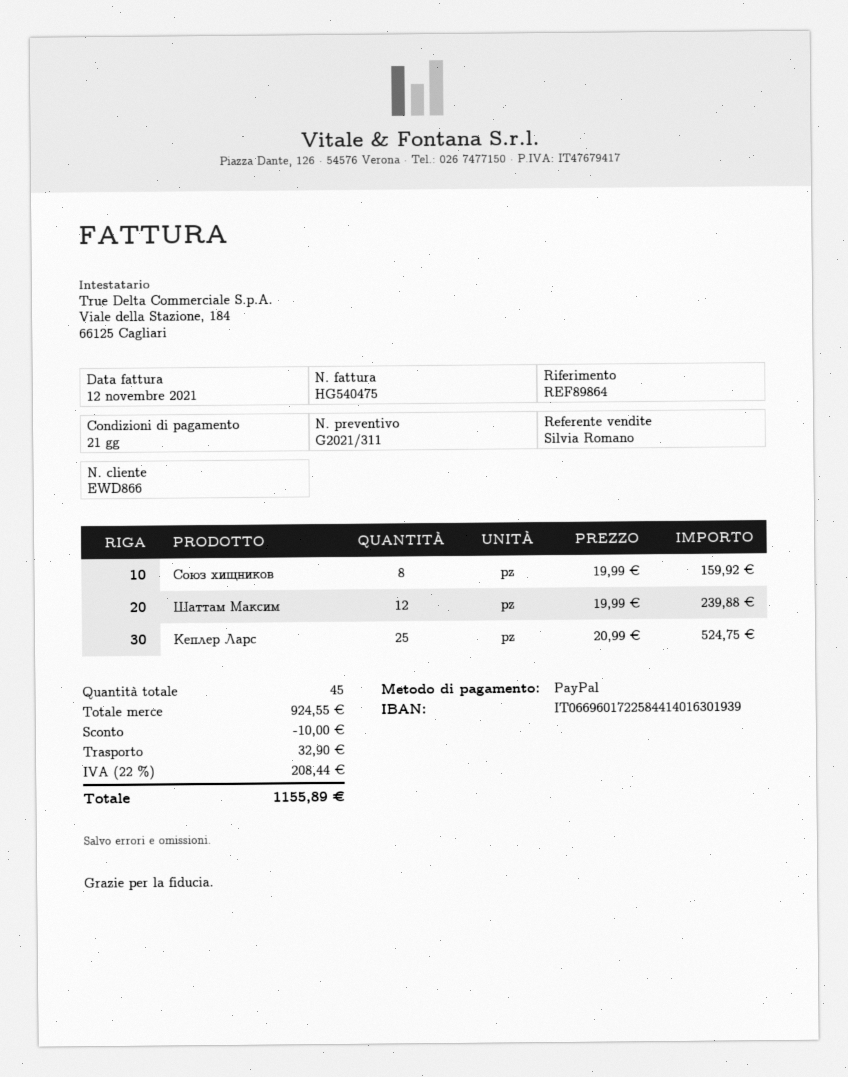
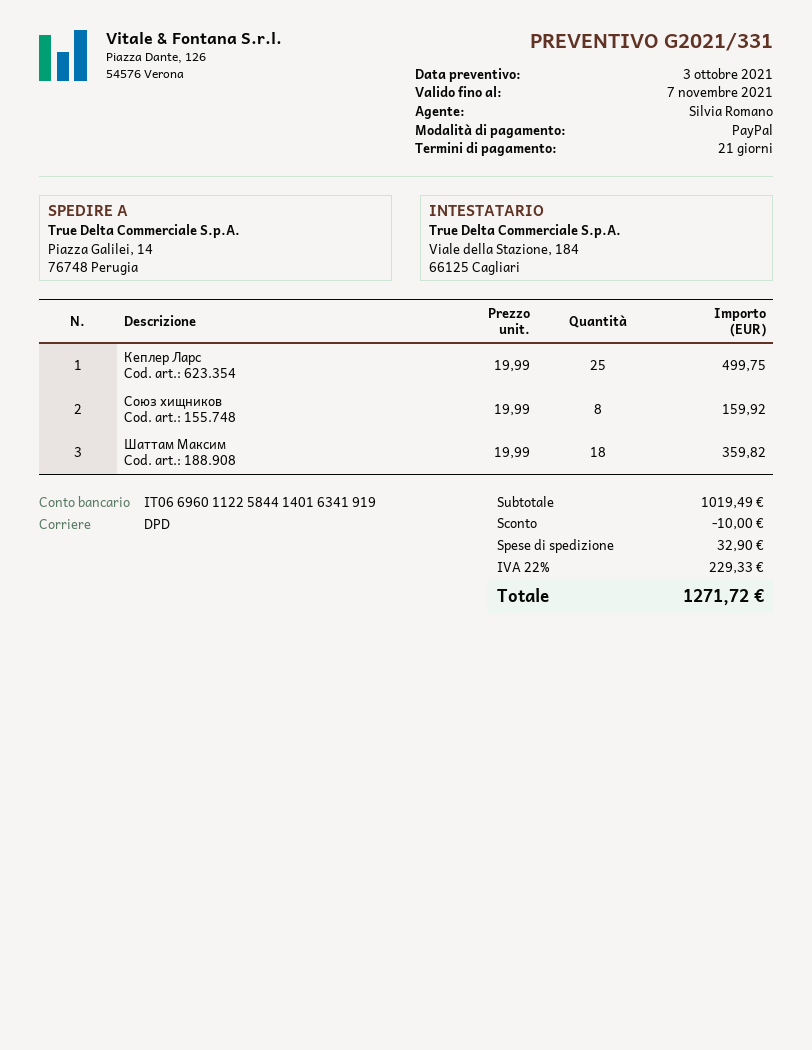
quote number: G2021/311 -> G2021/331
bank account: IT0669601722584414016301939 -> IT0669601122584414016341919
Шаттам Максим: 12 x 19.99 = 239.88 -> 18 x 19.99 = 359.82
Кеплер Ларс: 25 x 20.99 = 524.75 -> 25 x 19.99 = 499.75
subtotal: 924.55 -> 1019.49
tax: 22% = 208.44 -> 22% = 229.33
total: 1155.89 -> 1271.72

